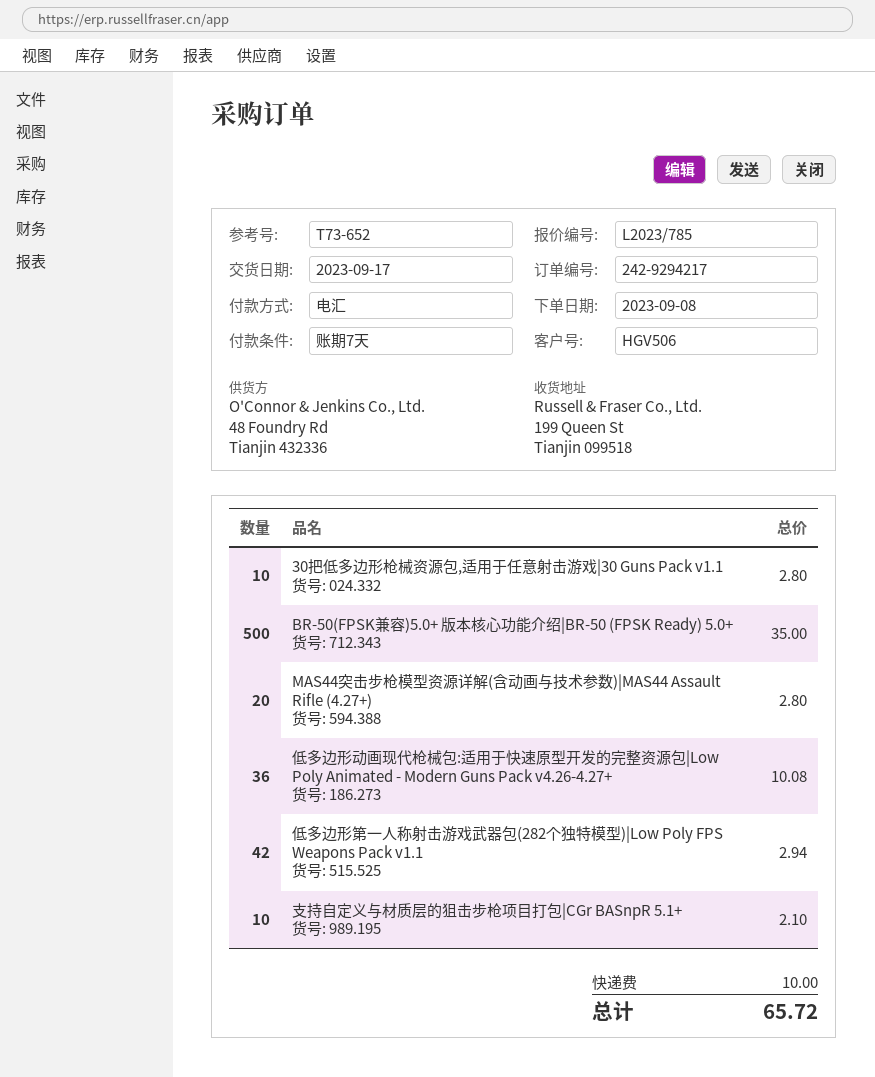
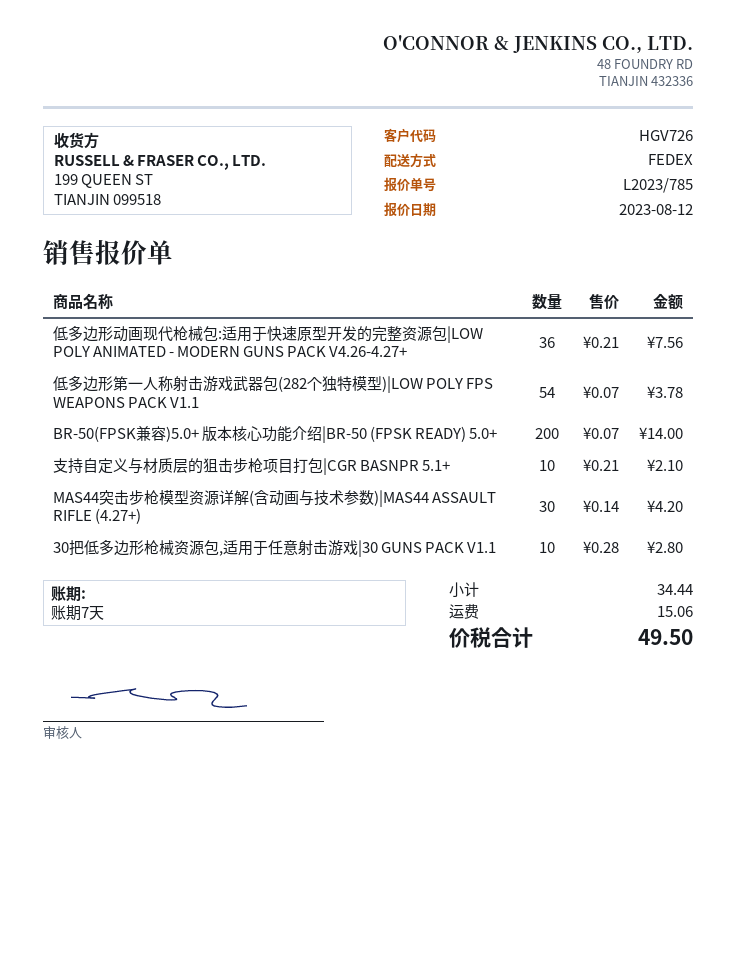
customer number: HGV506 -> HGV726
BR-50(FPSK兼容)5.0+ 版本核心功能介绍|BR-50 (FPSK Ready) 5.0+: 500 for 35.00 -> 200 for 14.00
MAS44突击步枪模型资源详解(含动画与技术参数)|MAS44 Assault Rifle (4.27+): 20 for 2.80 -> 30 for 4.20
低多边形动画现代枪械包:适用于快速原型开发的完整资源包|Low Poly Animated - Modern Guns Pack v4.26-4.27+: 36 for 10.08 -> 36 for 7.56
低多边形第一人称射击游戏武器包(282个独特模型)|Low Poly FPS Weapons Pack v1.1: 42 for 2.94 -> 54 for 3.78
shipping: 10.00 -> 15.06
total: 65.72 -> 49.50

